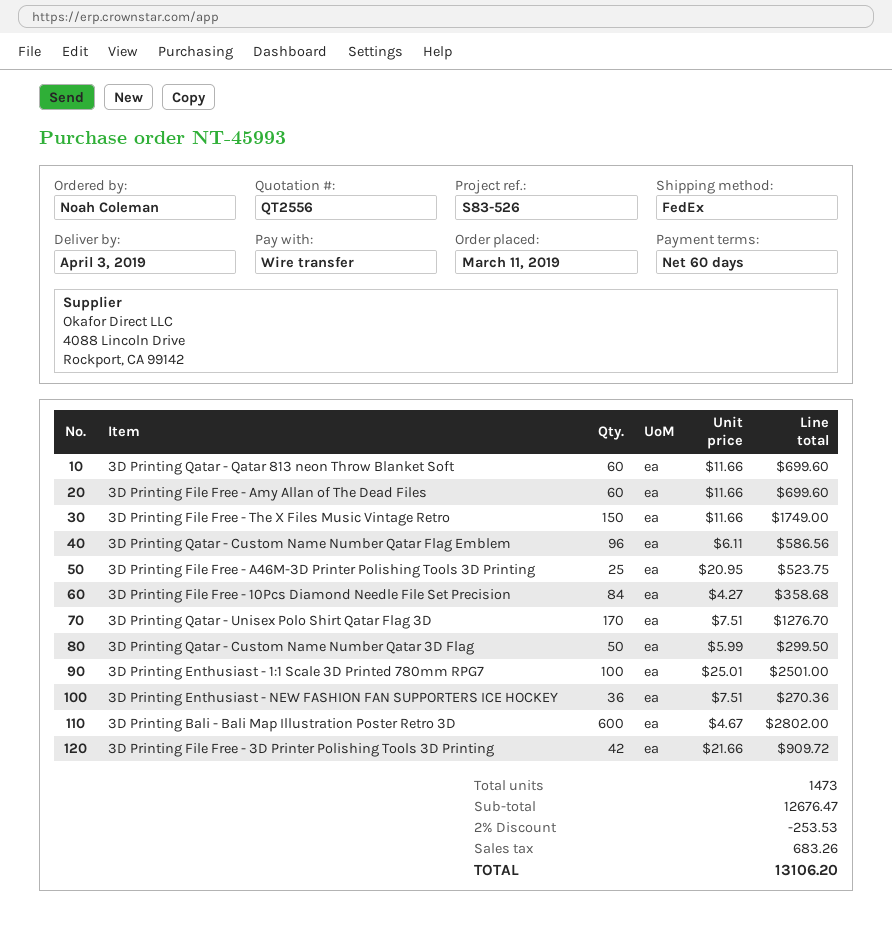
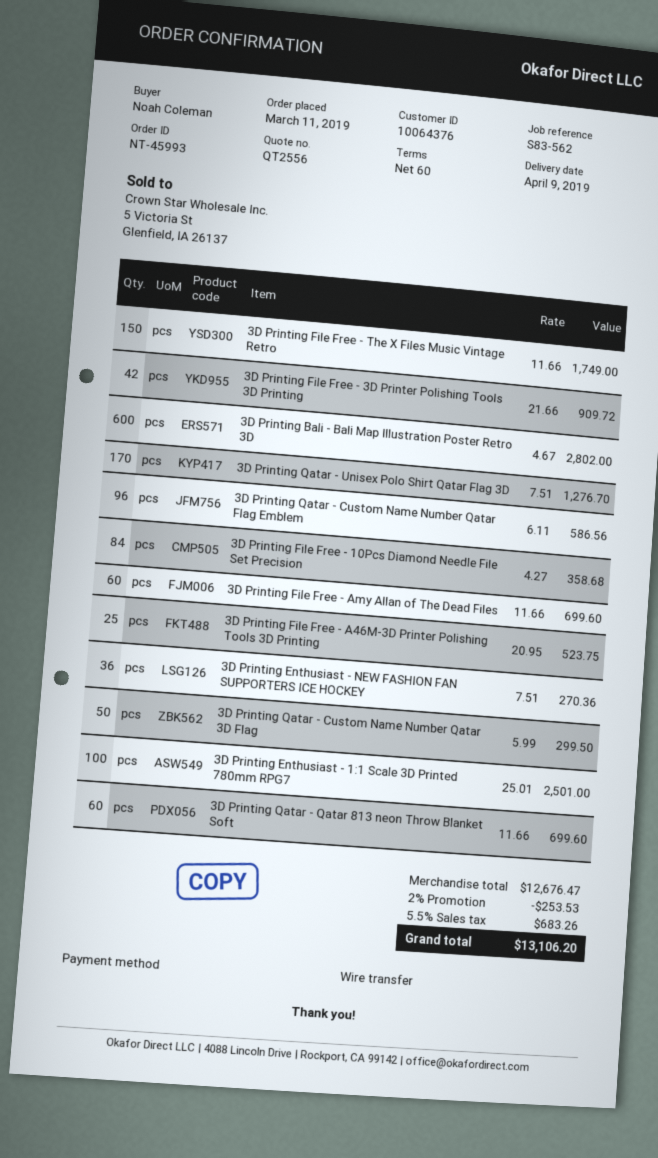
delivery date: 2019-04-03 -> 2019-04-09
reference: S83-526 -> S83-562

